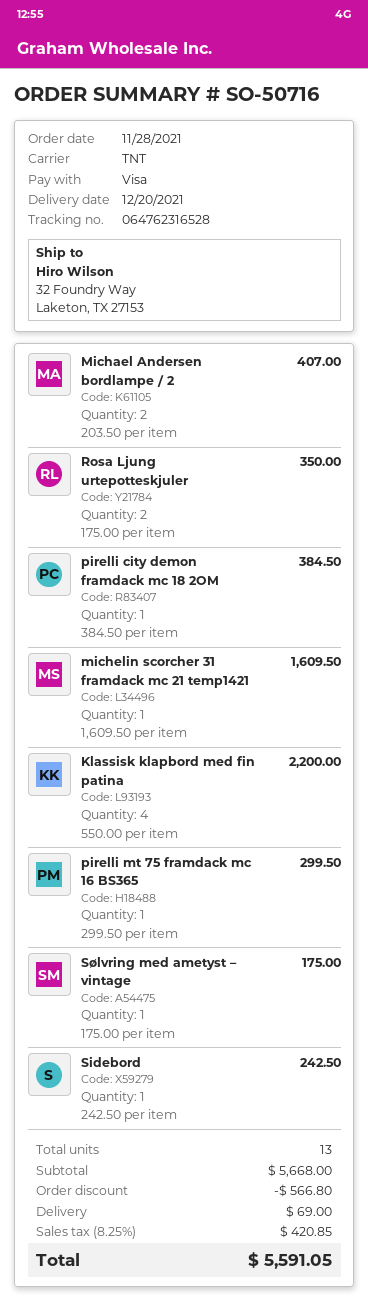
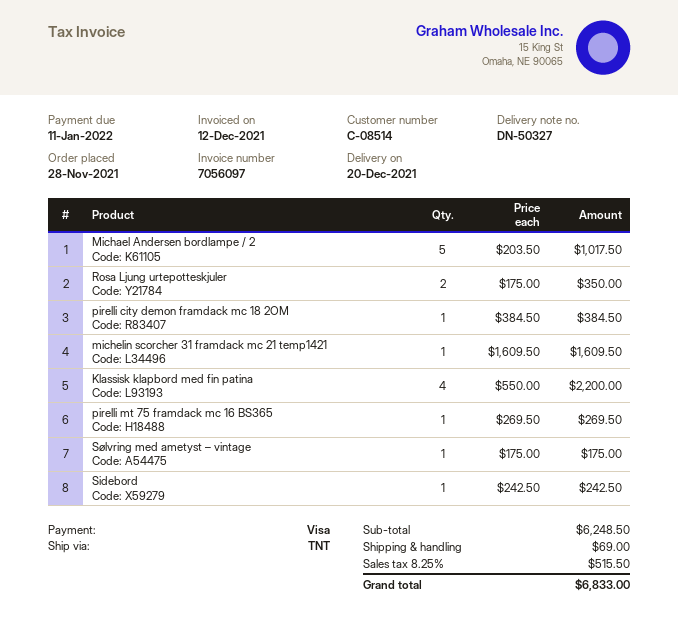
Michael Andersen bordlampe / 2: 2 x 203.50 = 407.00 -> 5 x 203.50 = 1017.50
pirelli mt 75 framdack mc 16 BS365: 1 x 299.50 = 299.50 -> 1 x 269.50 = 269.50
subtotal: 5668.00 -> 6248.50
discount: 566.80 -> none
tax: 8.25% = 420.85 -> 8.25% = 515.50
total: 5591.05 -> 6833.00

